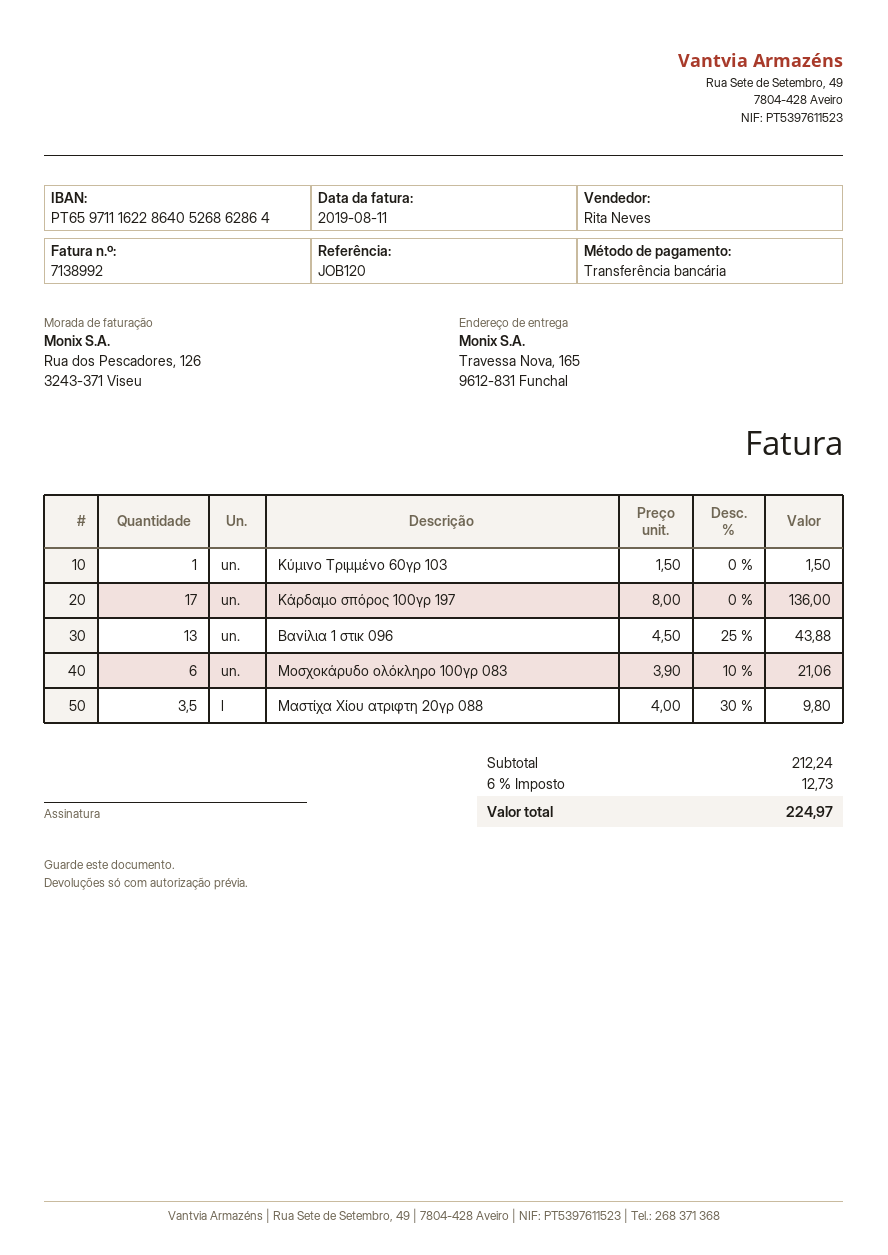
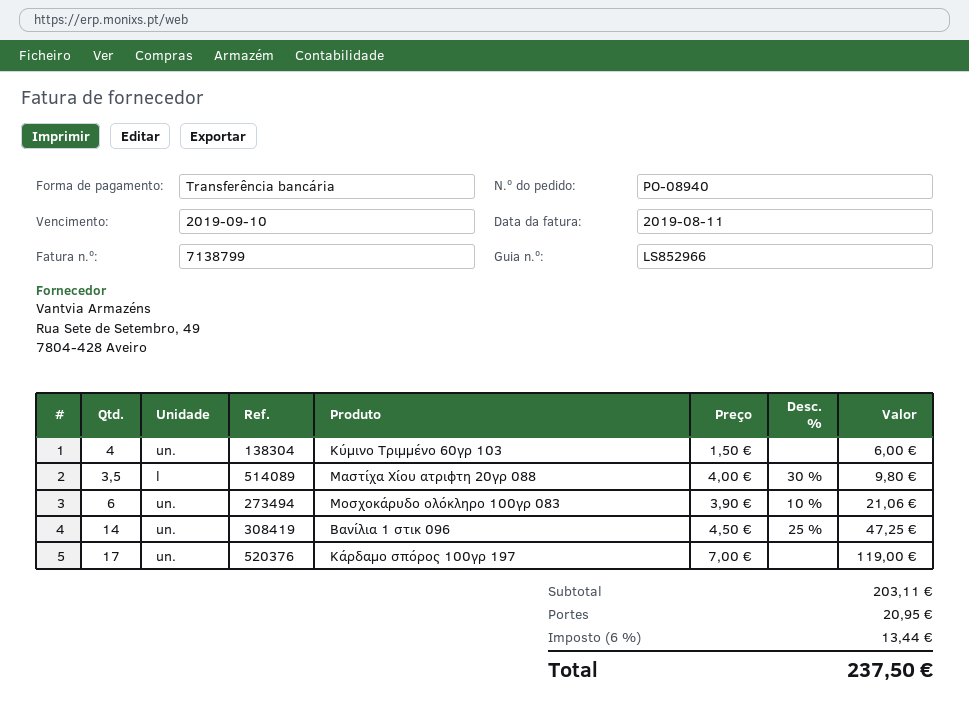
invoice number: 7138992 -> 7138799
Κύμινο Τριμμένο 60γρ 103: 1 x 1.50 = 1.50 -> 4 x 1.50 = 6.00
Κάρδαμο σπόρος 100γρ 197: 17 x 8.00 = 136.00 -> 17 x 7.00 = 119.00
Βανίλια 1 στικ 096: 13 x 4.50 - 25% = 43.88 -> 14 x 4.50 - 25% = 47.25
subtotal: 212.24 -> 203.11
shipping: none -> 20.95
tax: 6% = 12.73 -> 6% = 13.44
total: 224.97 -> 237.50

